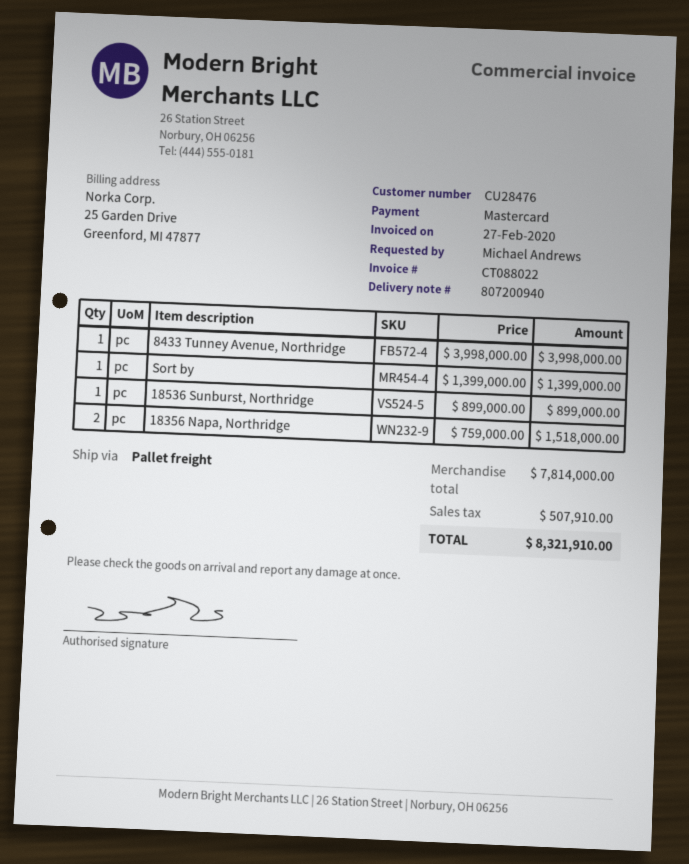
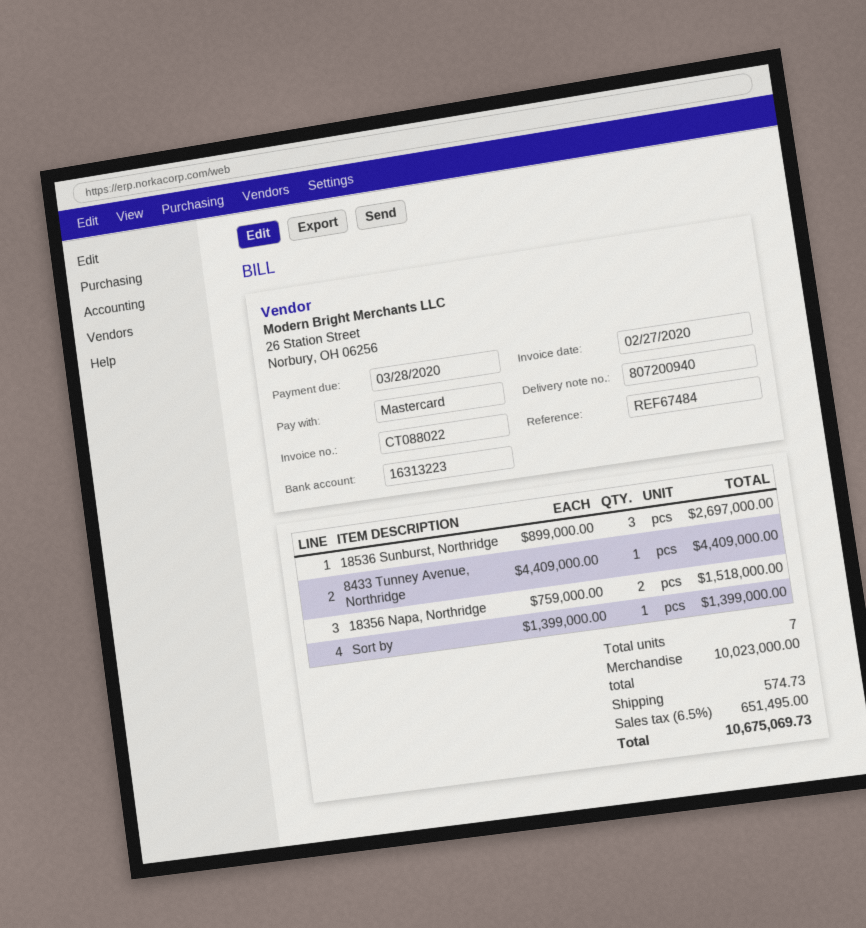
8433 Tunney Avenue, Northridge: 1 x 3998000.00 = 3998000.00 -> 1 x 4409000.00 = 4409000.00
18536 Sunburst, Northridge: 1 x 899000.00 = 899000.00 -> 3 x 899000.00 = 2697000.00
subtotal: 7814000.00 -> 10023000.00
shipping: none -> 574.73
tax: 507910.00 -> 651495.00
total: 8321910.00 -> 10675069.73

